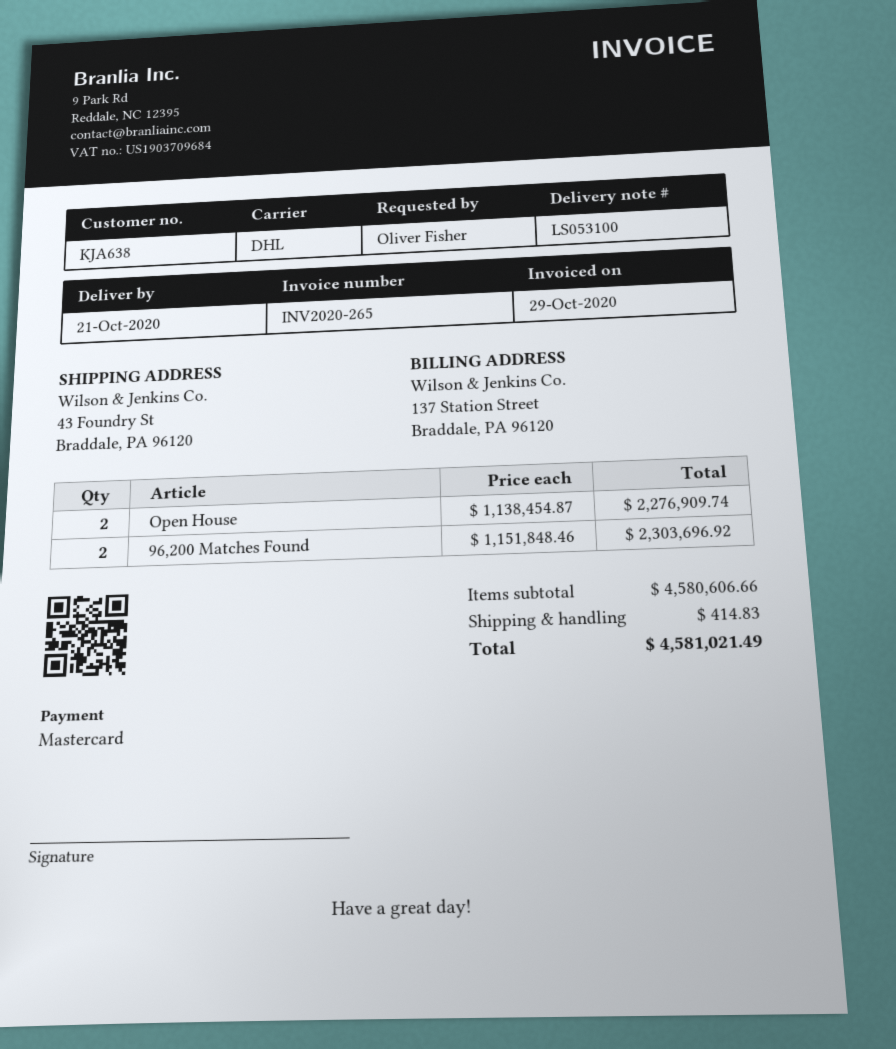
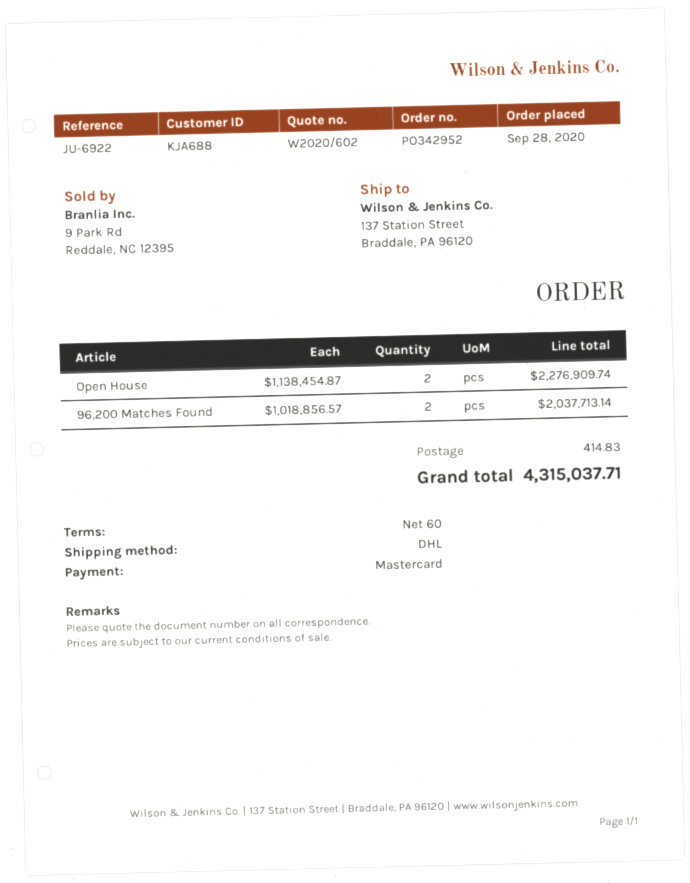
customer number: KJA638 -> KJA688
ship to: 43 Foundry St, Braddale, PA 96120 -> 137 Station Street, Braddale, PA 96120
96,200 Matches Found: 2 x 1151848.46 = 2303696.92 -> 2 x 1018856.57 = 2037713.14
total: 4581021.49 -> 4315037.71

